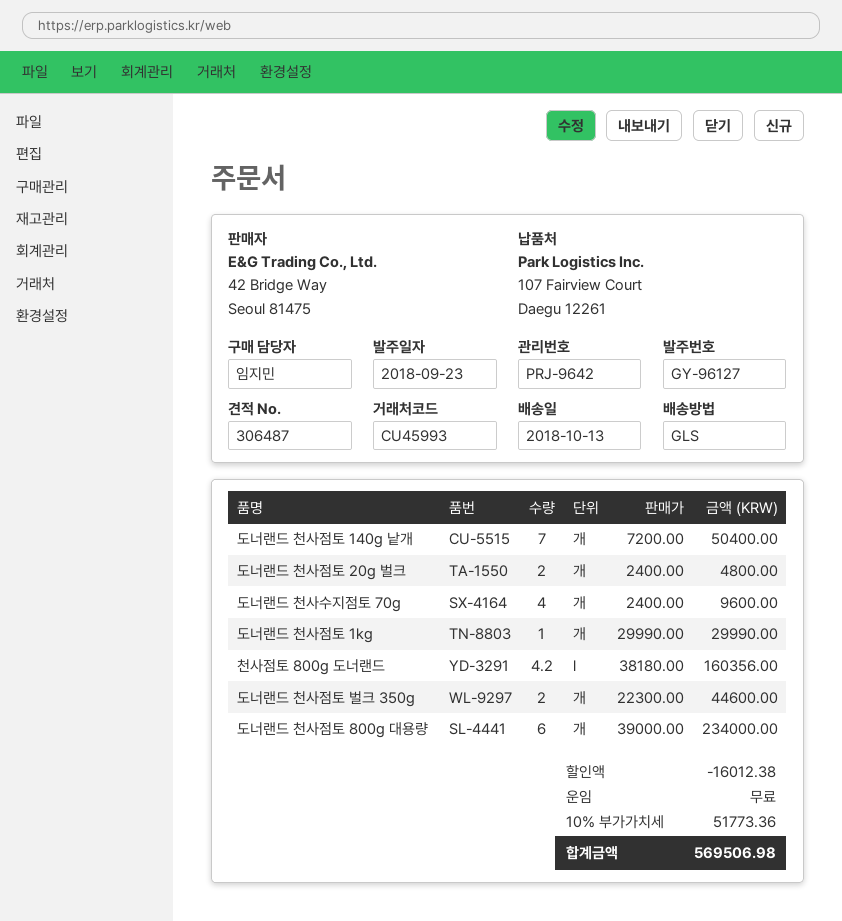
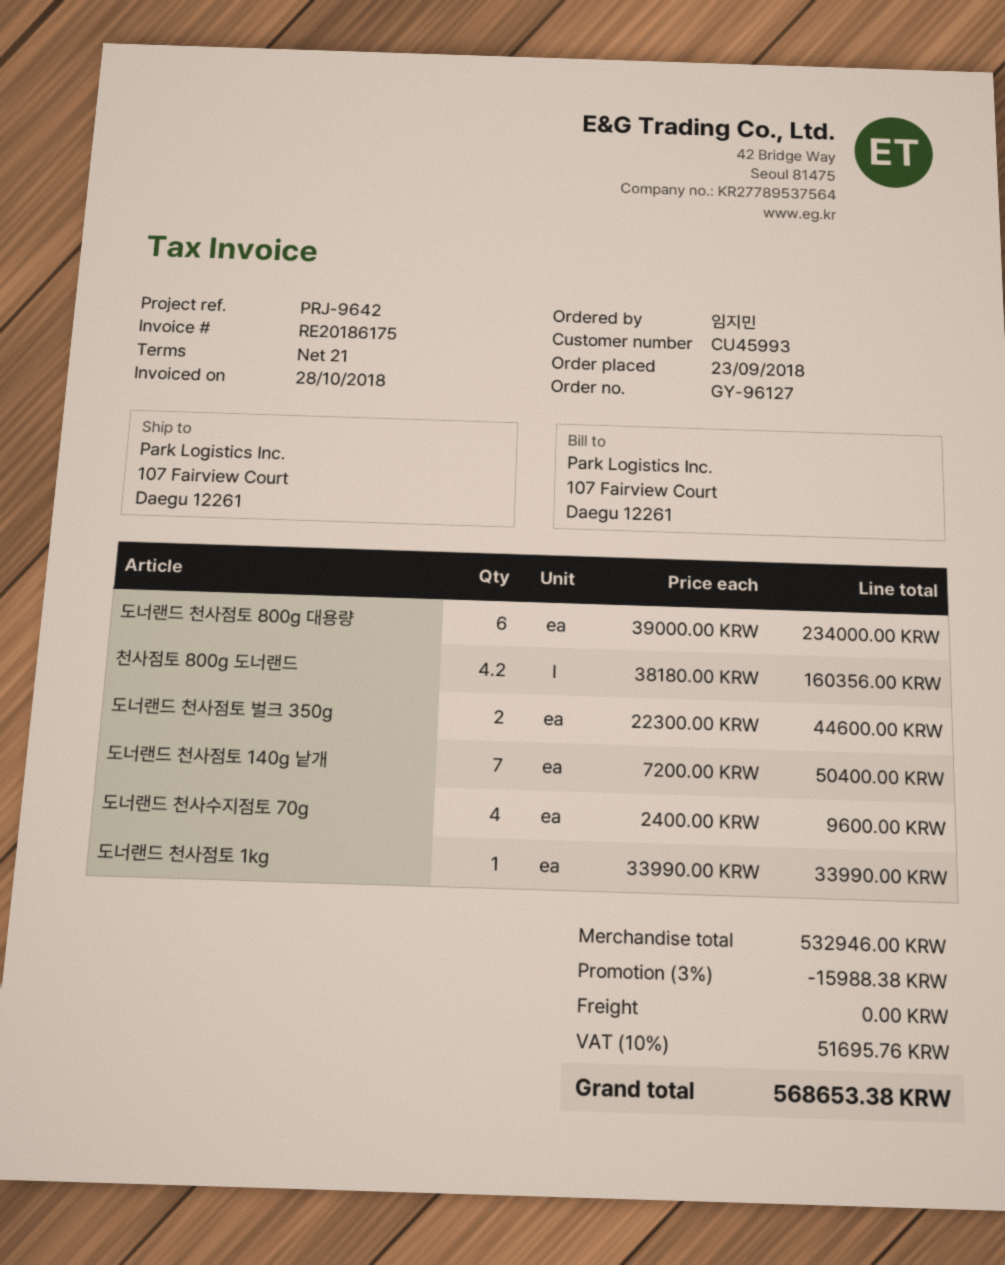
도너랜드 천사점토 20g 벌크: 2 x 2400.00 = 4800.00 -> none
도너랜드 천사점토 1kg: 1 x 29990.00 = 29990.00 -> 1 x 33990.00 = 33990.00
discount: 16012.38 -> 15988.38
tax: 10% = 51773.36 -> 10% = 51695.76
total: 569506.98 -> 568653.38

